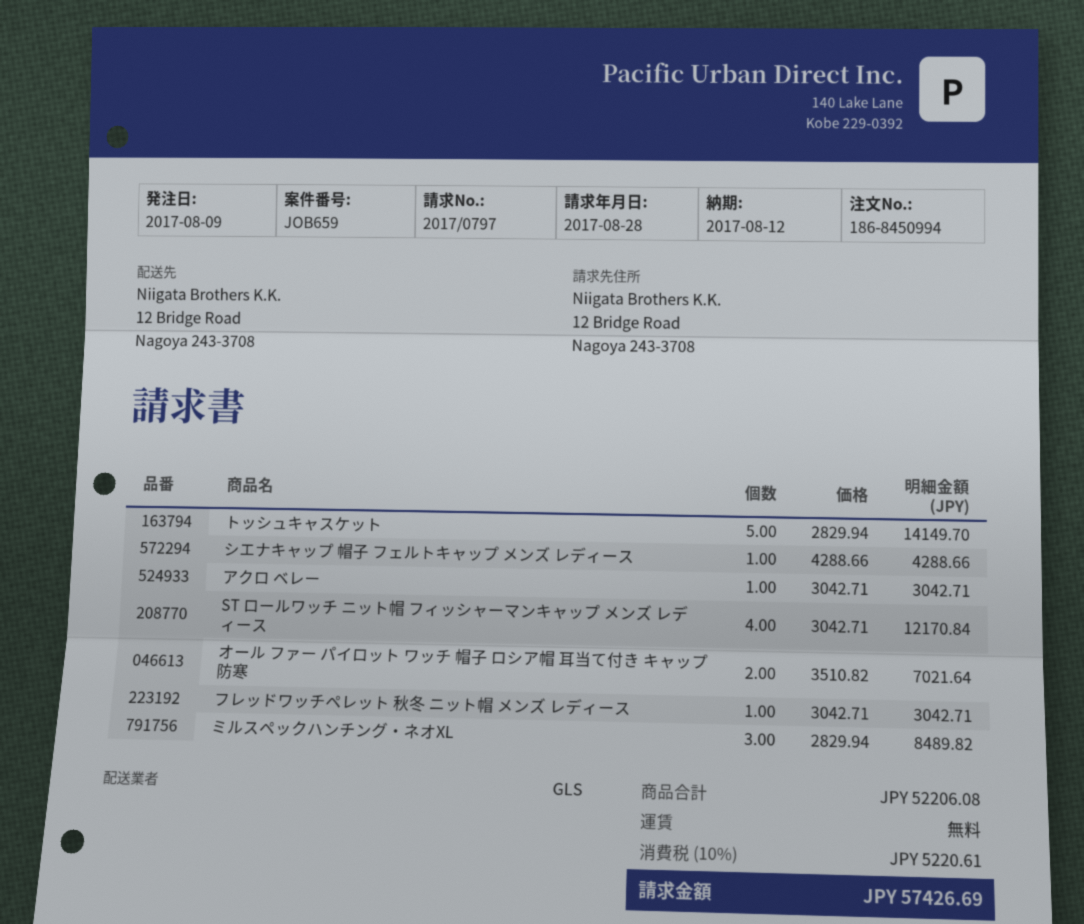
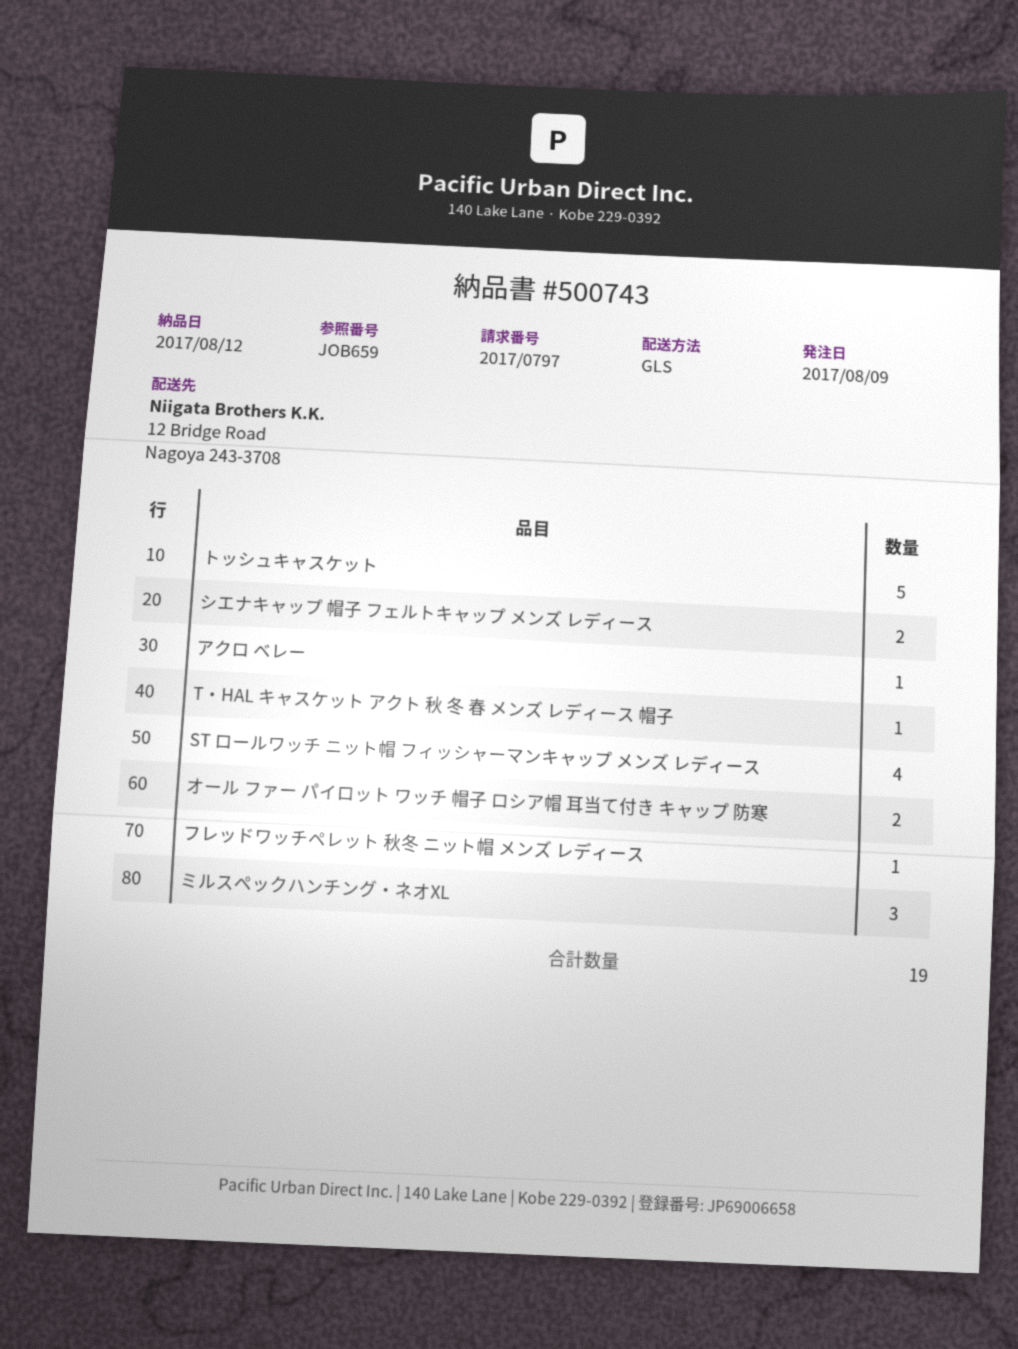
シエナキャップ 帽子 フェルトキャップ メンズ レディース: 1 -> 2
T・HAL キャスケット アクト 秋 冬 春 メンズ レディース 帽子: none -> 1

